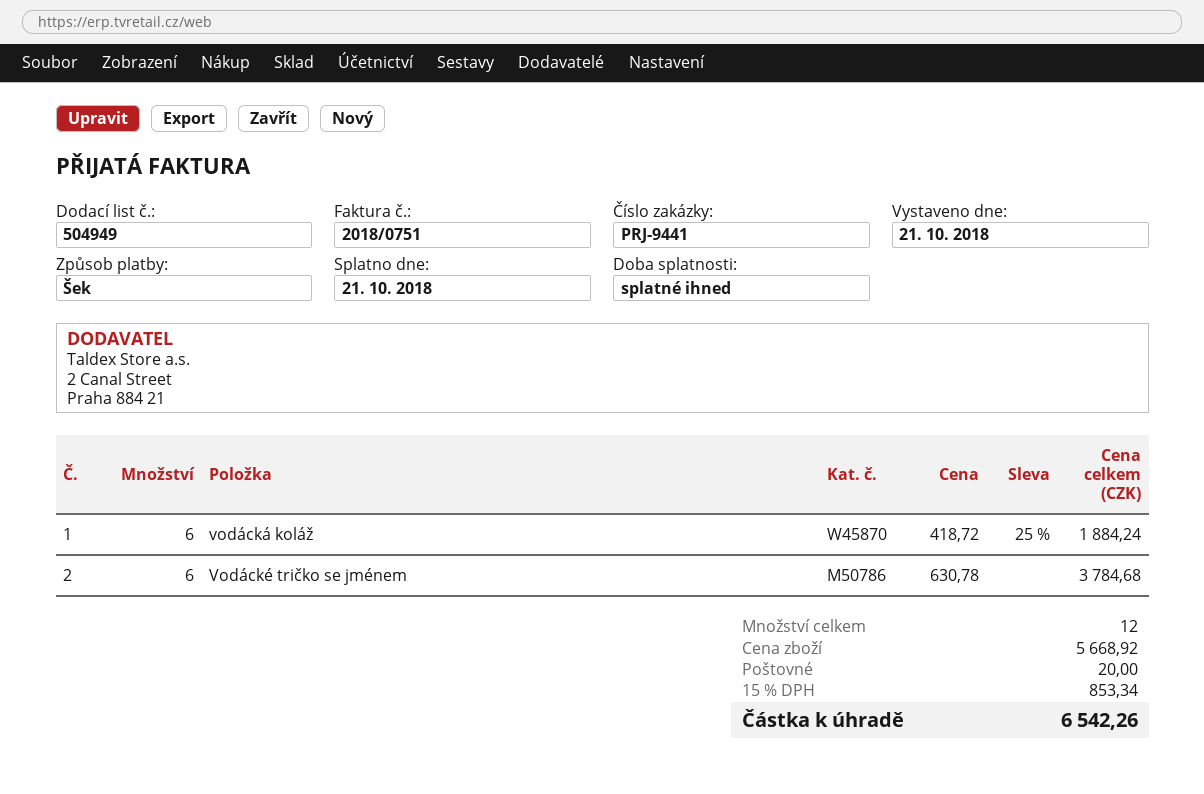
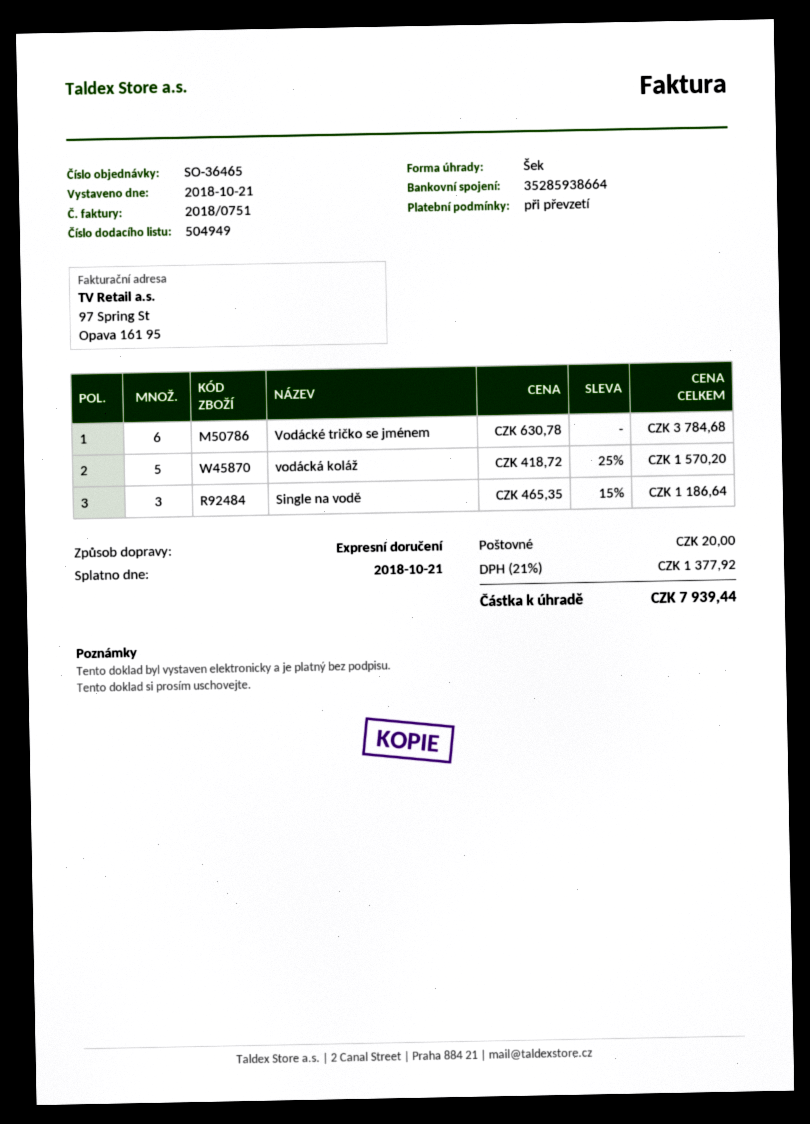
vodácká koláž: 6 x 418.72 - 25% = 1884.24 -> 5 x 418.72 - 25% = 1570.20
Single na vodě: none -> 3 x 465.35 - 15% = 1186.64
tax: 15% = 853.34 -> 21% = 1377.92
total: 6542.26 -> 7939.44

